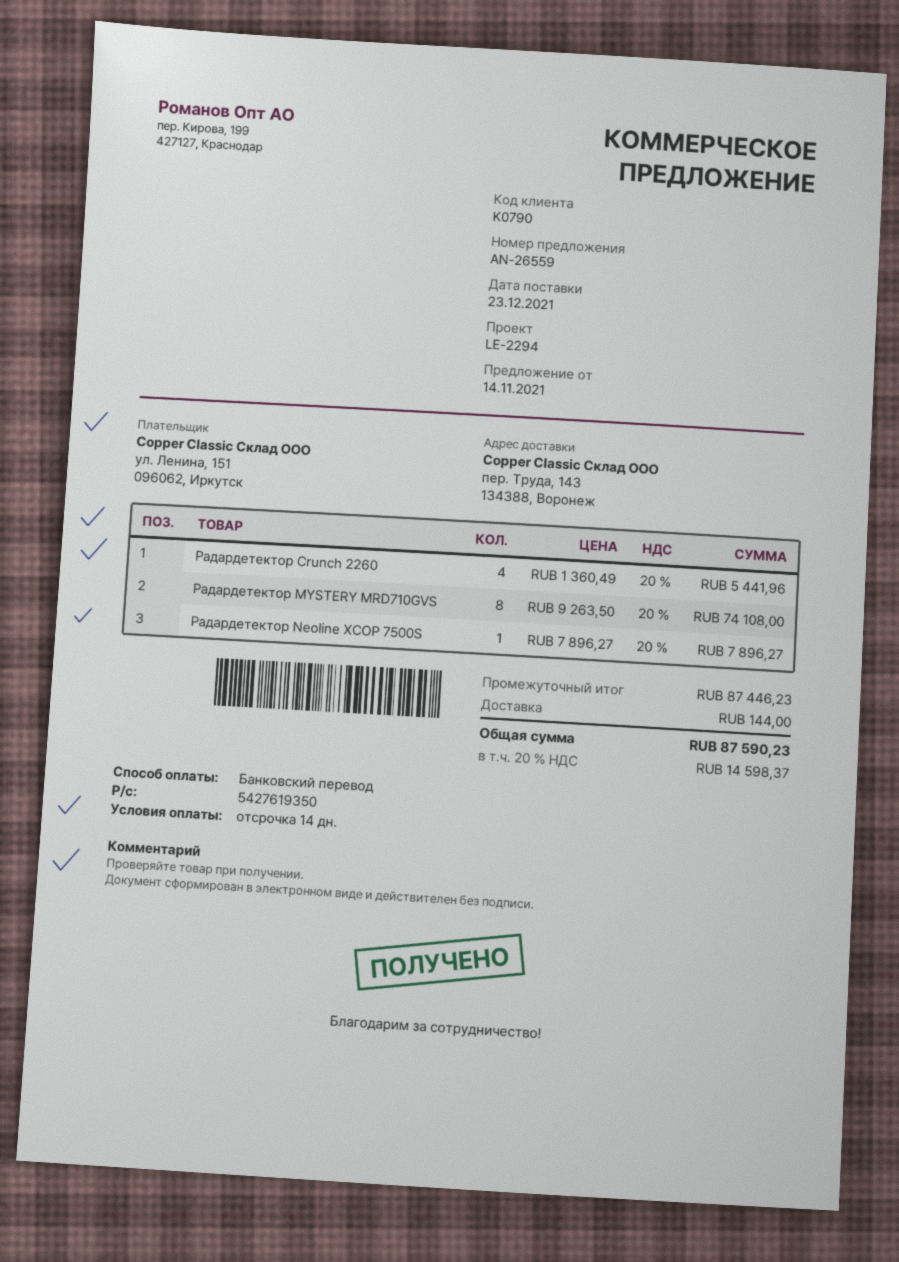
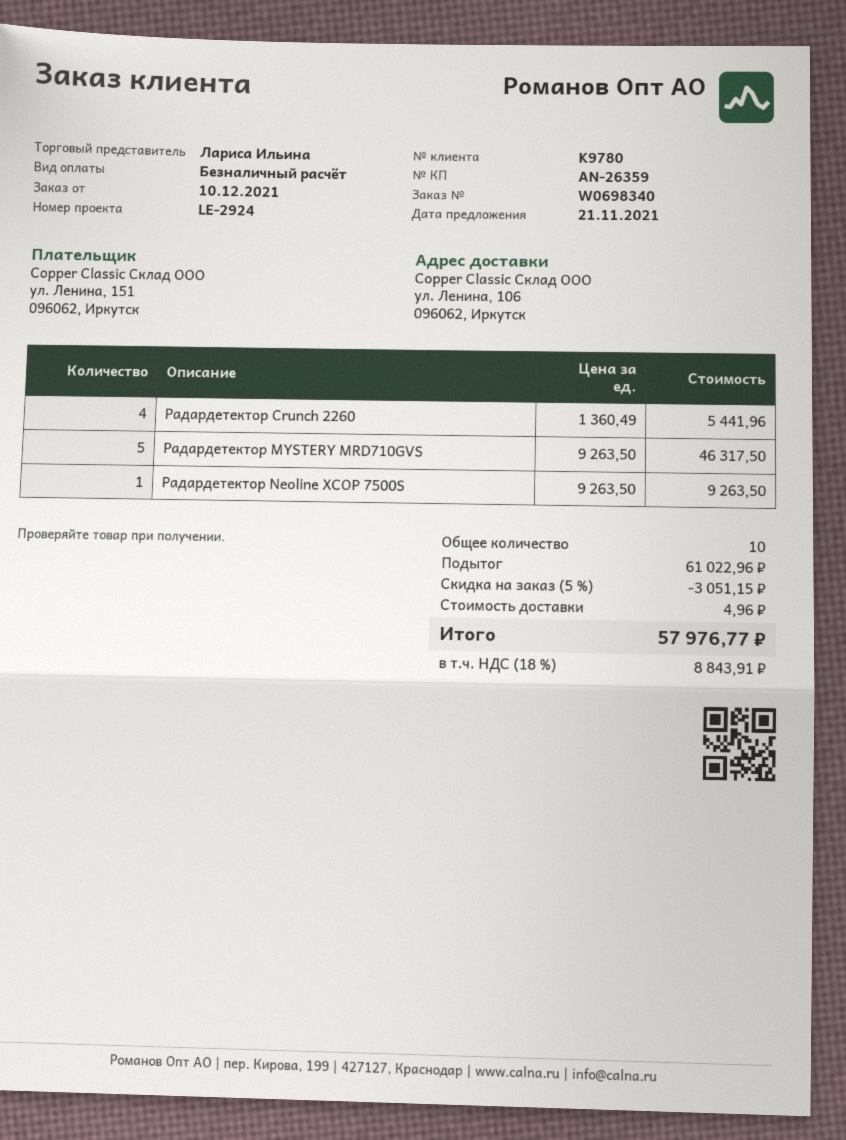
quote number: AN-26559 -> AN-26359
quote date: 2021-11-14 -> 2021-11-21
customer number: K0790 -> K9780
reference: LE-2294 -> LE-2924
ship to: пер. Труда, 143, 134388, Воронеж -> ул. Ленина, 106, 096062, Иркутск
Радардетектор MYSTERY MRD710GVS: 8 x 9263.50 = 74108.00 -> 5 x 9263.50 = 46317.50
Радардетектор Neoline XCOP 7500S: 1 x 7896.27 = 7896.27 -> 1 x 9263.50 = 9263.50
subtotal: 87446.23 -> 61022.96
discount: none -> 5% = 3051.15
shipping: 144.00 -> 4.96
tax: 20% = 14598.37 -> 18% = 8843.91
total: 87590.23 -> 57976.77

